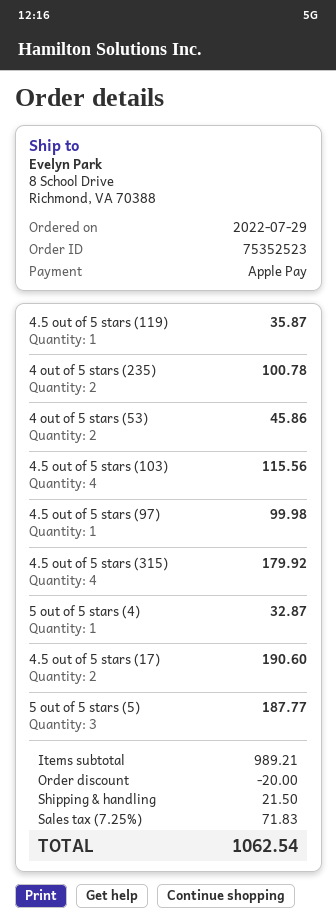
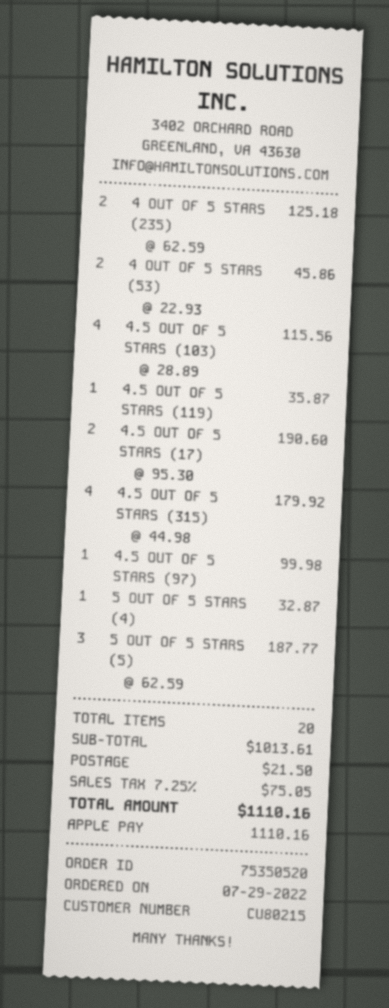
order number: 75352523 -> 75350520
4 out of 5 stars (235): 2 for 100.78 -> 2 for 125.18
subtotal: 989.21 -> 1013.61
discount: 20.00 -> none
tax: 7.25% = 71.83 -> 7.25% = 75.05
total: 1062.54 -> 1110.16

